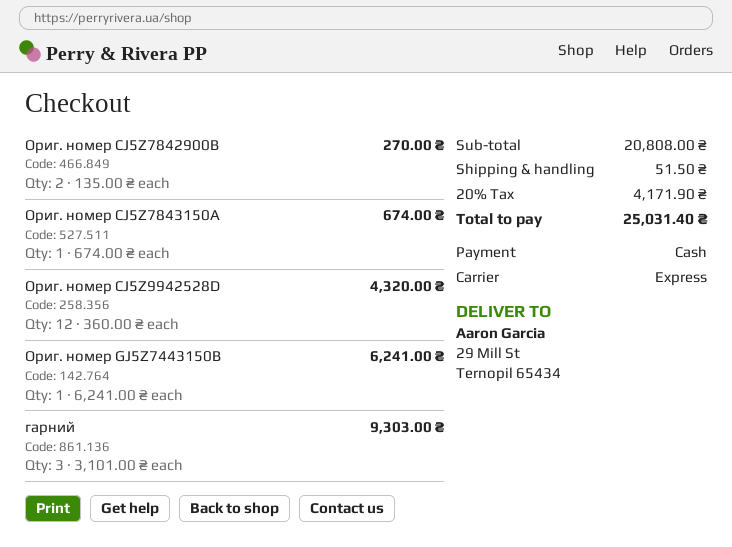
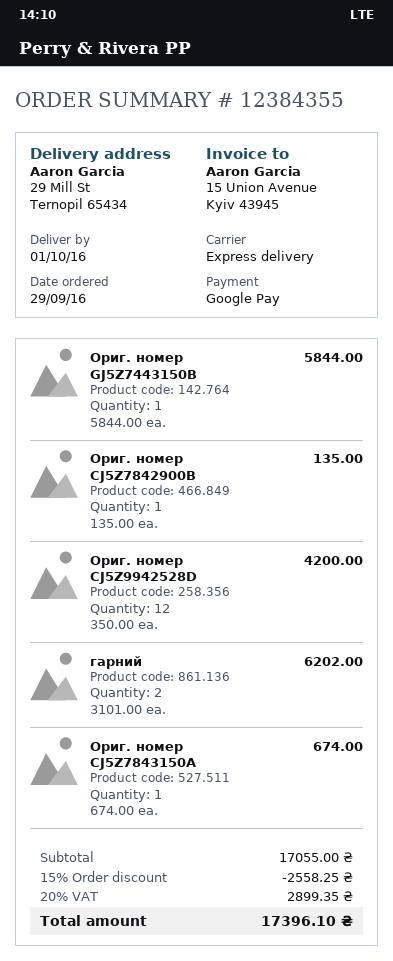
payment method: cash -> Google Pay
Ориг. номер CJ5Z7842900B: 2 x 135.00 = 270.00 -> 1 x 135.00 = 135.00
Ориг. номер CJ5Z9942528D: 12 x 360.00 = 4320.00 -> 12 x 350.00 = 4200.00
Ориг. номер GJ5Z7443150B: 1 x 6241.00 = 6241.00 -> 1 x 5844.00 = 5844.00
гарний: 3 x 3101.00 = 9303.00 -> 2 x 3101.00 = 6202.00
subtotal: 20808.00 -> 17055.00
discount: none -> 15% = 2558.25
shipping: 51.50 -> none
tax: 20% = 4171.90 -> 20% = 2899.35
total: 25031.40 -> 17396.10

